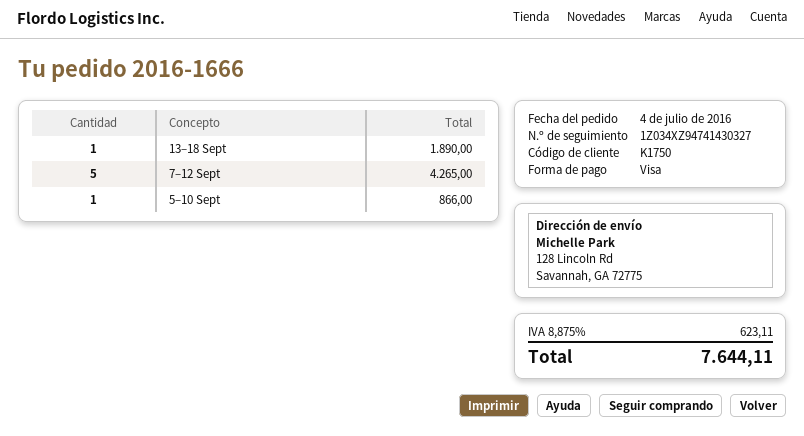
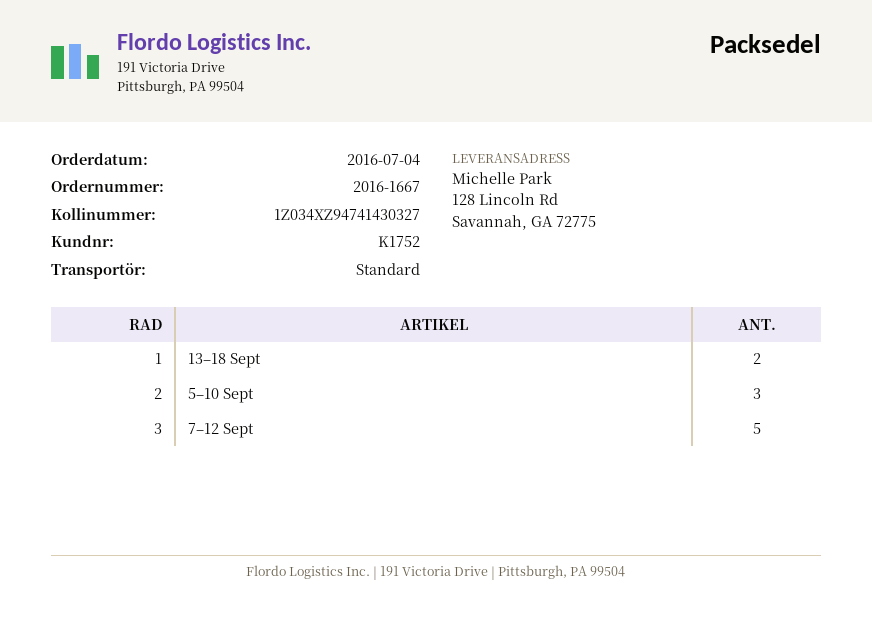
order number: 2016-1666 -> 2016-1667
customer number: K1750 -> K1752
13–18 Sept: 1 -> 2
5–10 Sept: 1 -> 3

